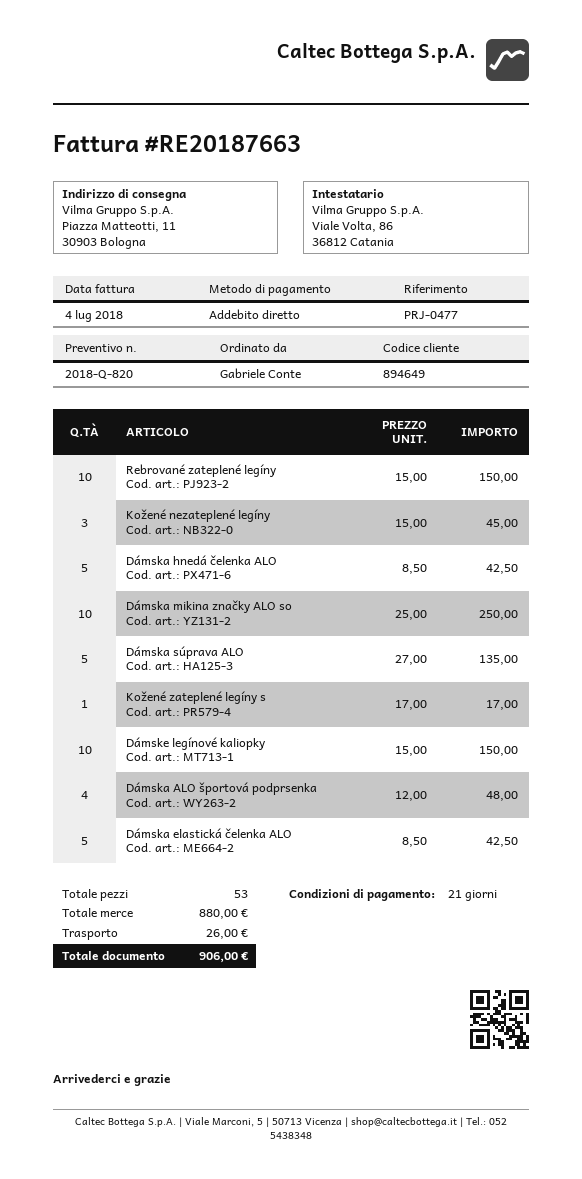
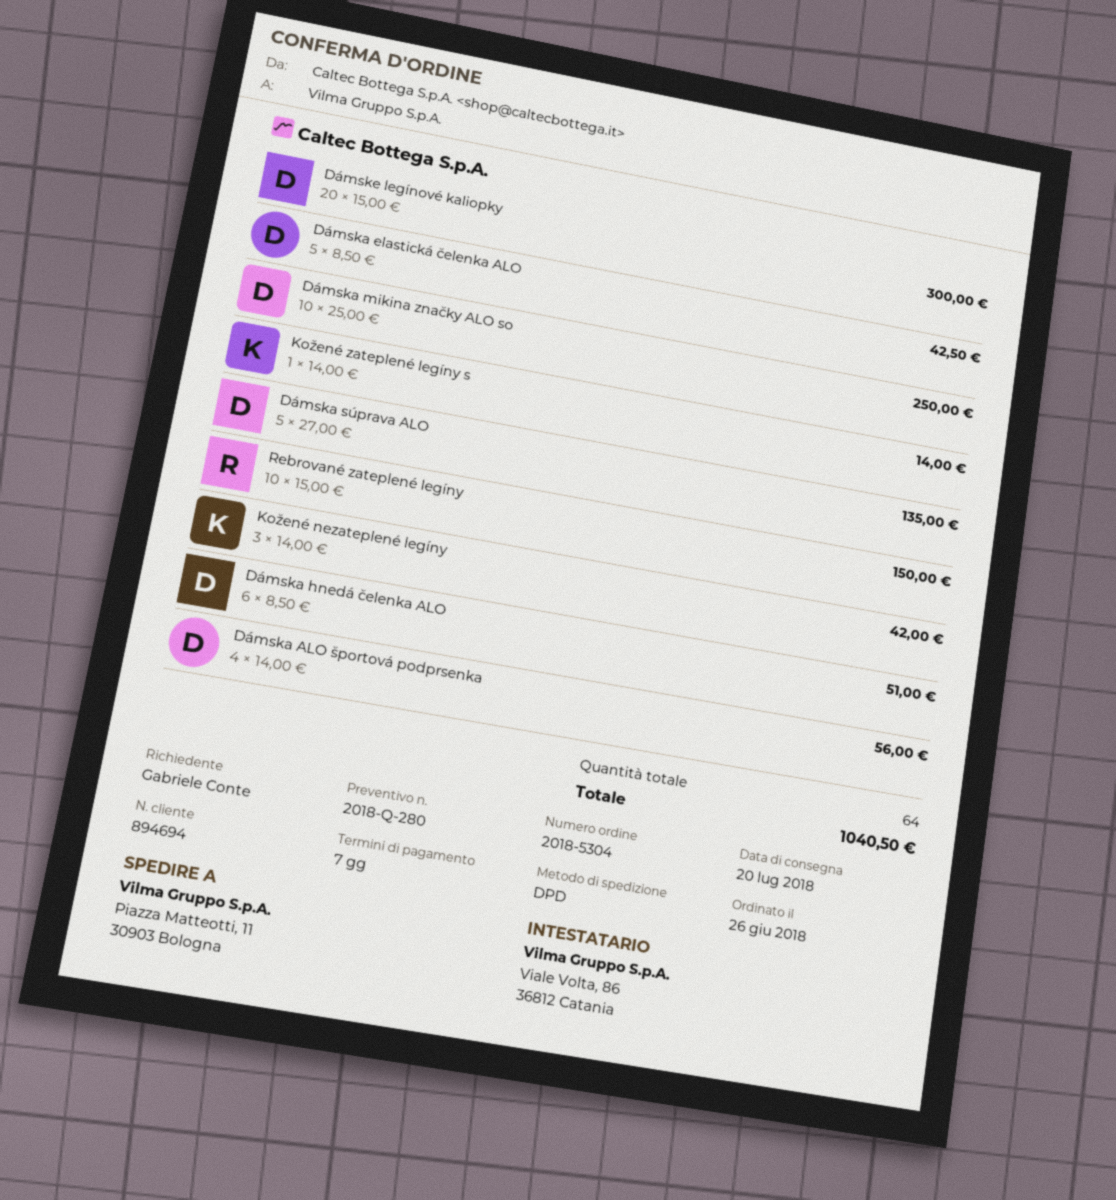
quote number: 2018-Q-820 -> 2018-Q-280
payment terms: 21 days -> 7 days
customer number: 894649 -> 894694
Kožené nezateplené legíny: 3 x 15.00 = 45.00 -> 3 x 14.00 = 42.00
Dámska hnedá čelenka ALO: 5 x 8.50 = 42.50 -> 6 x 8.50 = 51.00
Kožené zateplené legíny s: 1 x 17.00 = 17.00 -> 1 x 14.00 = 14.00
Dámske legínové kaliopky: 10 x 15.00 = 150.00 -> 20 x 15.00 = 300.00
Dámska ALO športová podprsenka: 4 x 12.00 = 48.00 -> 4 x 14.00 = 56.00
total quantity: 53 -> 64
shipping: 26.00 -> none
total: 906.00 -> 1040.50

